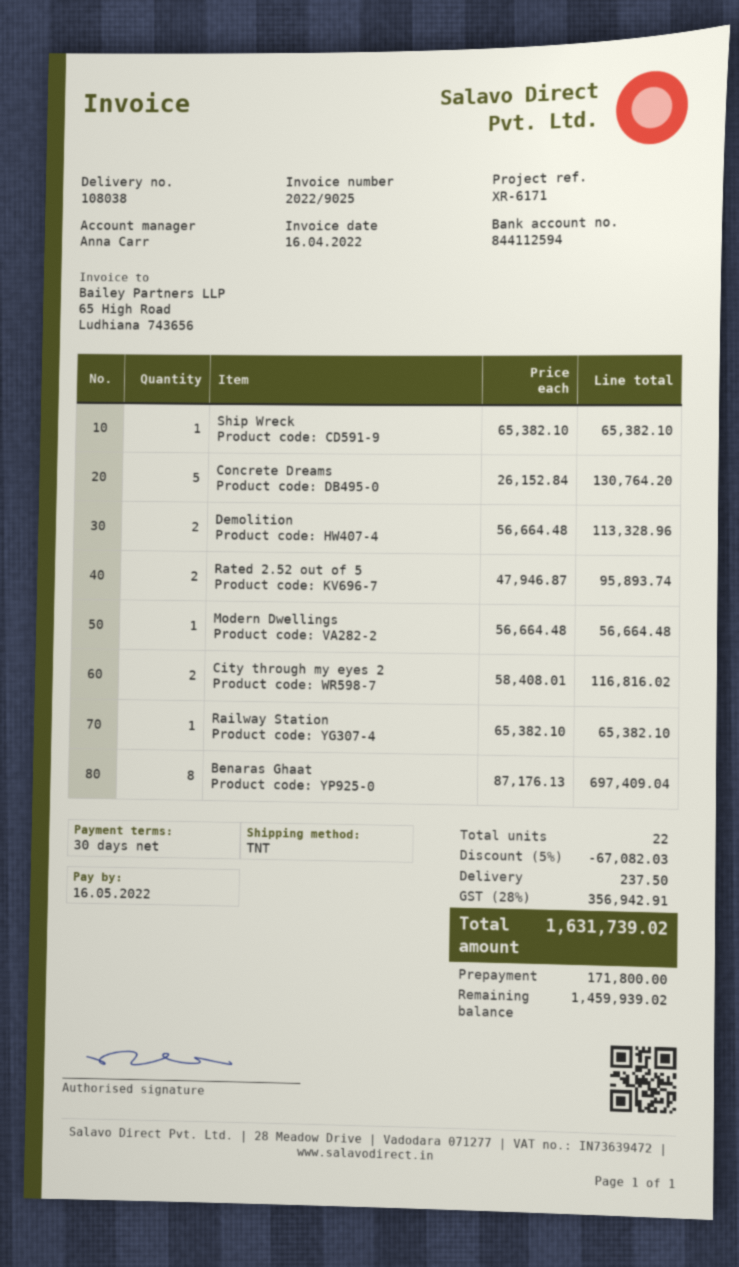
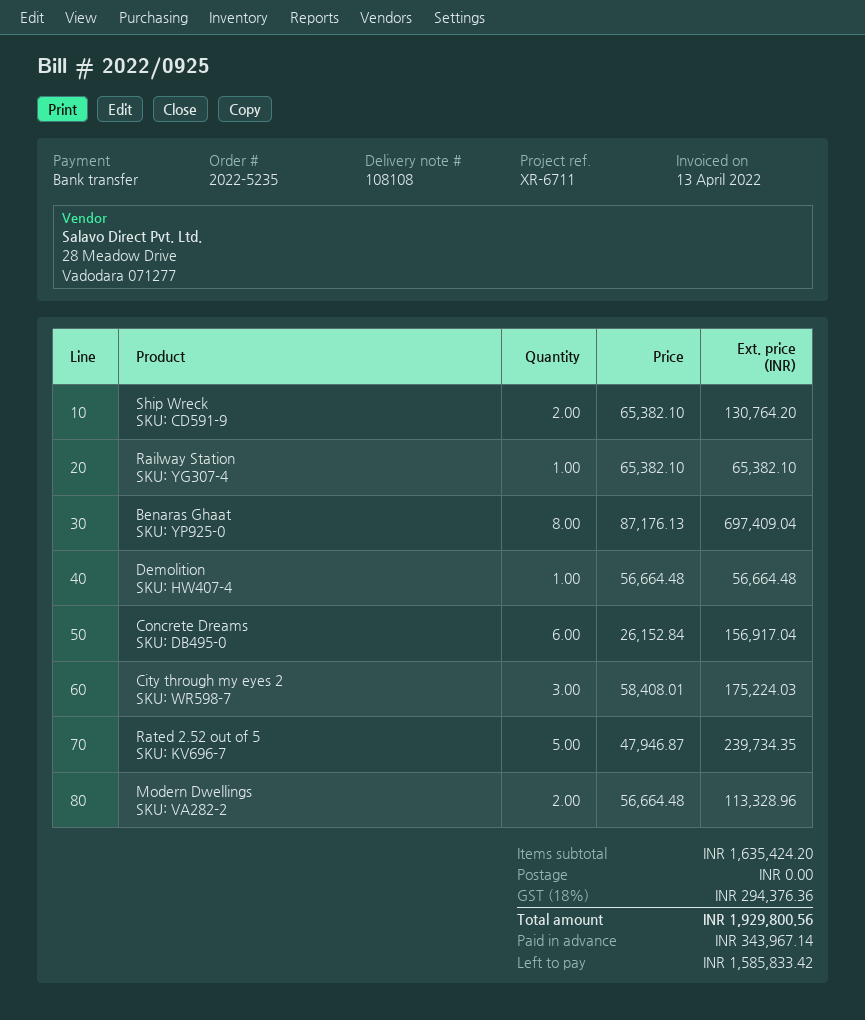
delivery note number: 108038 -> 108108
invoice number: 2022/9025 -> 2022/0925
invoice date: 2022-04-16 -> 2022-04-13
reference: XR-6171 -> XR-6711
Ship Wreck: 1 x 65382.10 = 65382.10 -> 2 x 65382.10 = 130764.20
Concrete Dreams: 5 x 26152.84 = 130764.20 -> 6 x 26152.84 = 156917.04
Demolition: 2 x 56664.48 = 113328.96 -> 1 x 56664.48 = 56664.48
Rated 2.52 out of 5: 2 x 47946.87 = 95893.74 -> 5 x 47946.87 = 239734.35
Modern Dwellings: 1 x 56664.48 = 56664.48 -> 2 x 56664.48 = 113328.96
City through my eyes 2: 2 x 58408.01 = 116816.02 -> 3 x 58408.01 = 175224.03
discount: 5% = 67082.03 -> none
shipping: 237.50 -> 0.00
tax: 28% = 356942.91 -> 18% = 294376.36
total: 1631739.02 -> 1929800.56
deposit: 171800.00 -> 343967.14
balance: 1459939.02 -> 1585833.42

